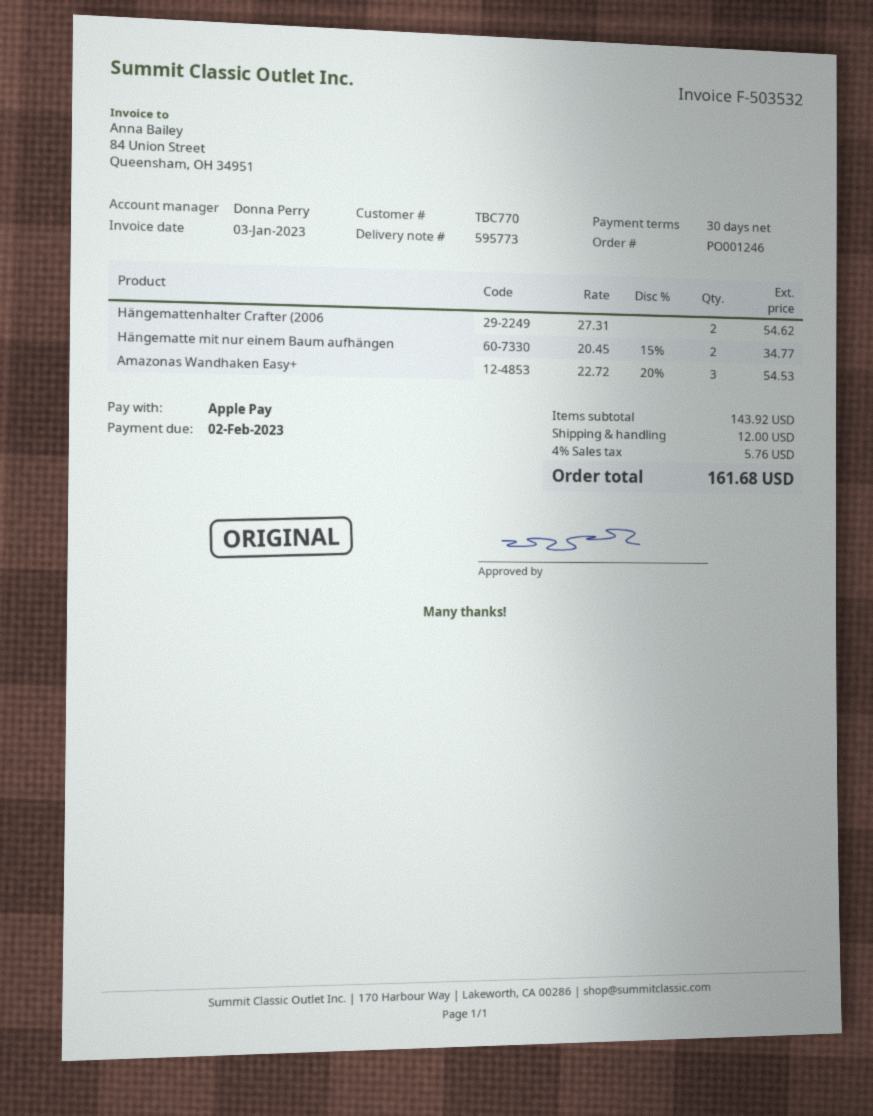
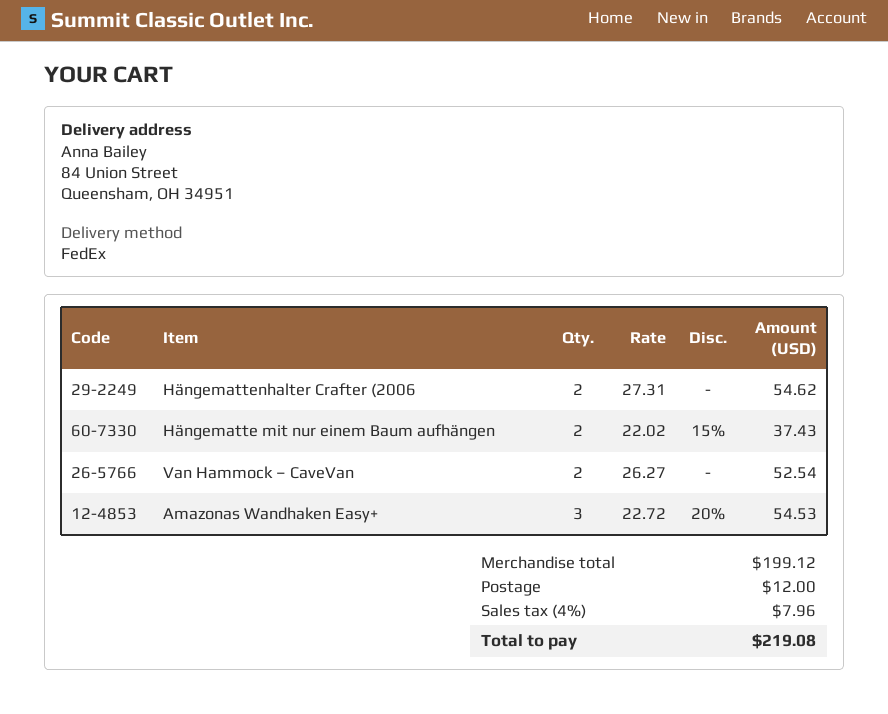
Hängematte mit nur einem Baum aufhängen: 2 x 20.45 - 15% = 34.77 -> 2 x 22.02 - 15% = 37.43
Van Hammock – CaveVan: none -> 2 x 26.27 = 52.54
subtotal: 143.92 -> 199.12
tax: 4% = 5.76 -> 4% = 7.96
total: 161.68 -> 219.08

